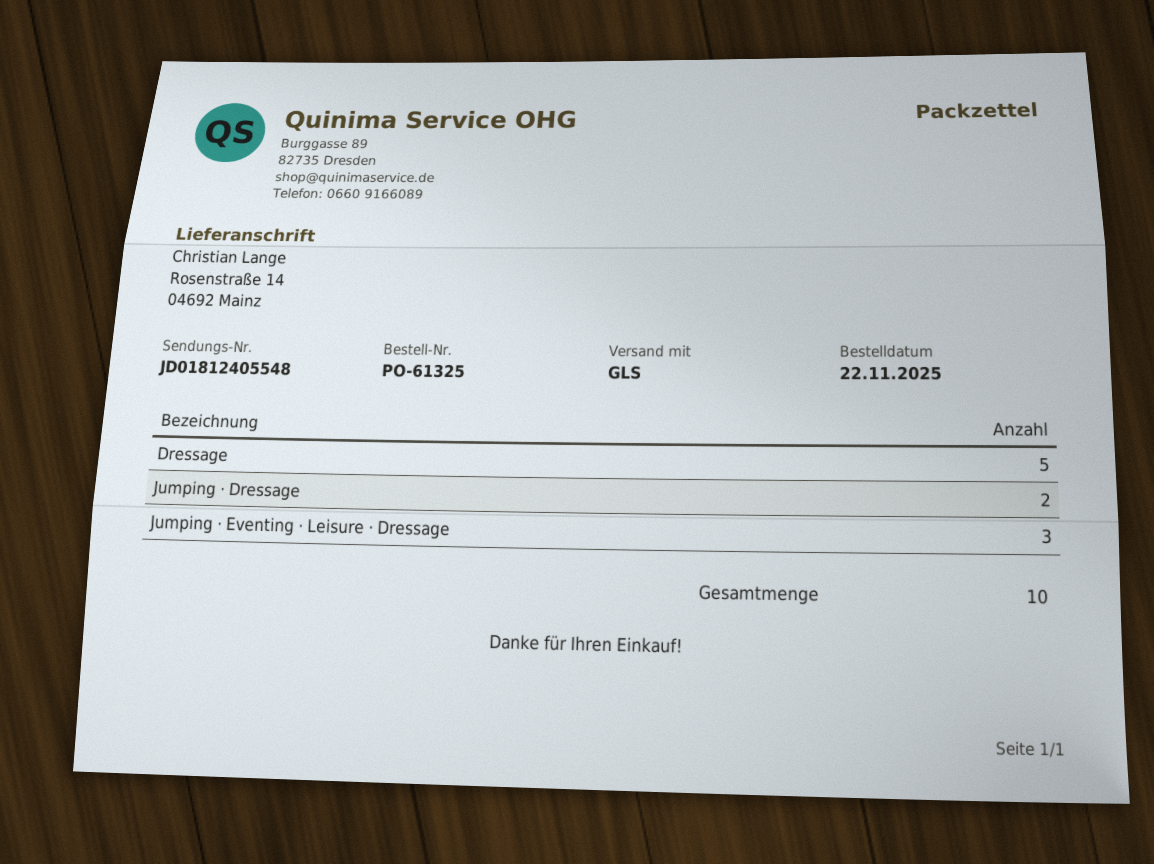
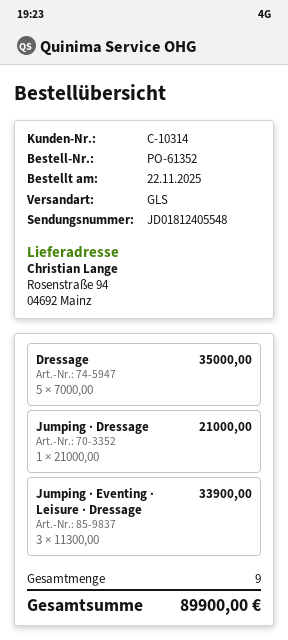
order number: PO-61325 -> PO-61352
ship to: Rosenstraße 14, 04692 Mainz -> Rosenstraße 94, 04692 Mainz
Jumping · Dressage: 2 -> 1
total quantity: 10 -> 9

